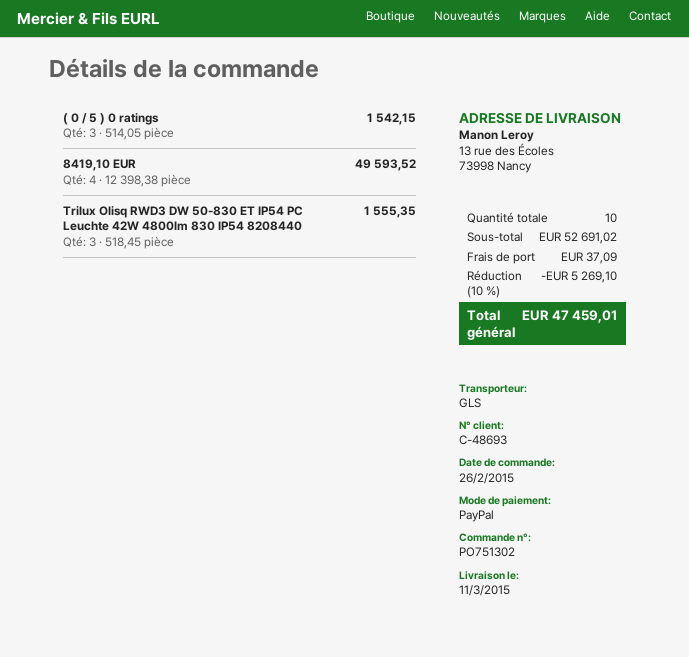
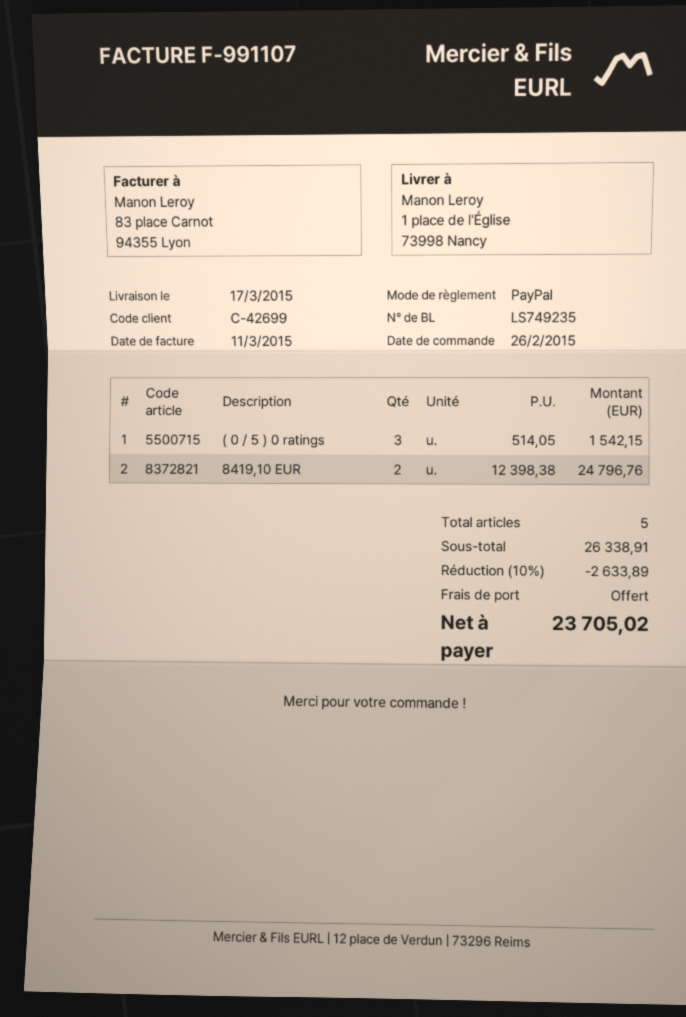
delivery date: 2015-03-11 -> 2015-03-17
customer number: C-48693 -> C-42699
ship to: 13 rue des Écoles, 73998 Nancy -> 1 place de l'Église, 73998 Nancy
8419,10 EUR: 4 x 12398.38 = 49593.52 -> 2 x 12398.38 = 24796.76
Trilux Olisq RWD3 DW 50-830 ET IP54 PC Leuchte 42W 4800lm 830 IP54 8208440: 3 x 518.45 = 1555.35 -> none
total quantity: 10 -> 5
subtotal: 52691.02 -> 26338.91
discount: 10% = 5269.10 -> 10% = 2633.89
shipping: 37.09 -> 0.00
total: 47459.01 -> 23705.02

